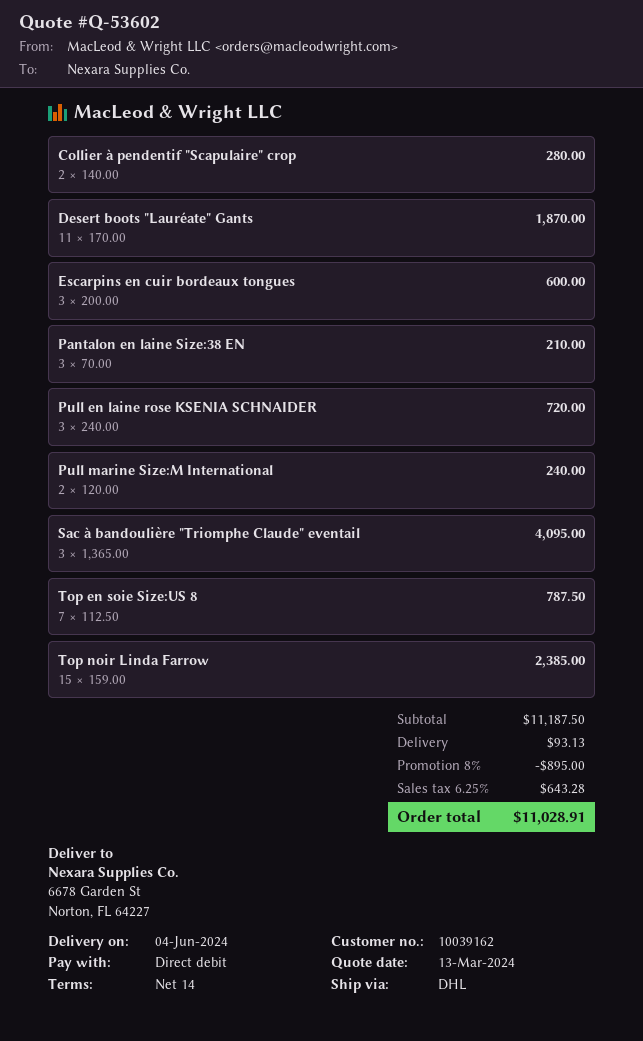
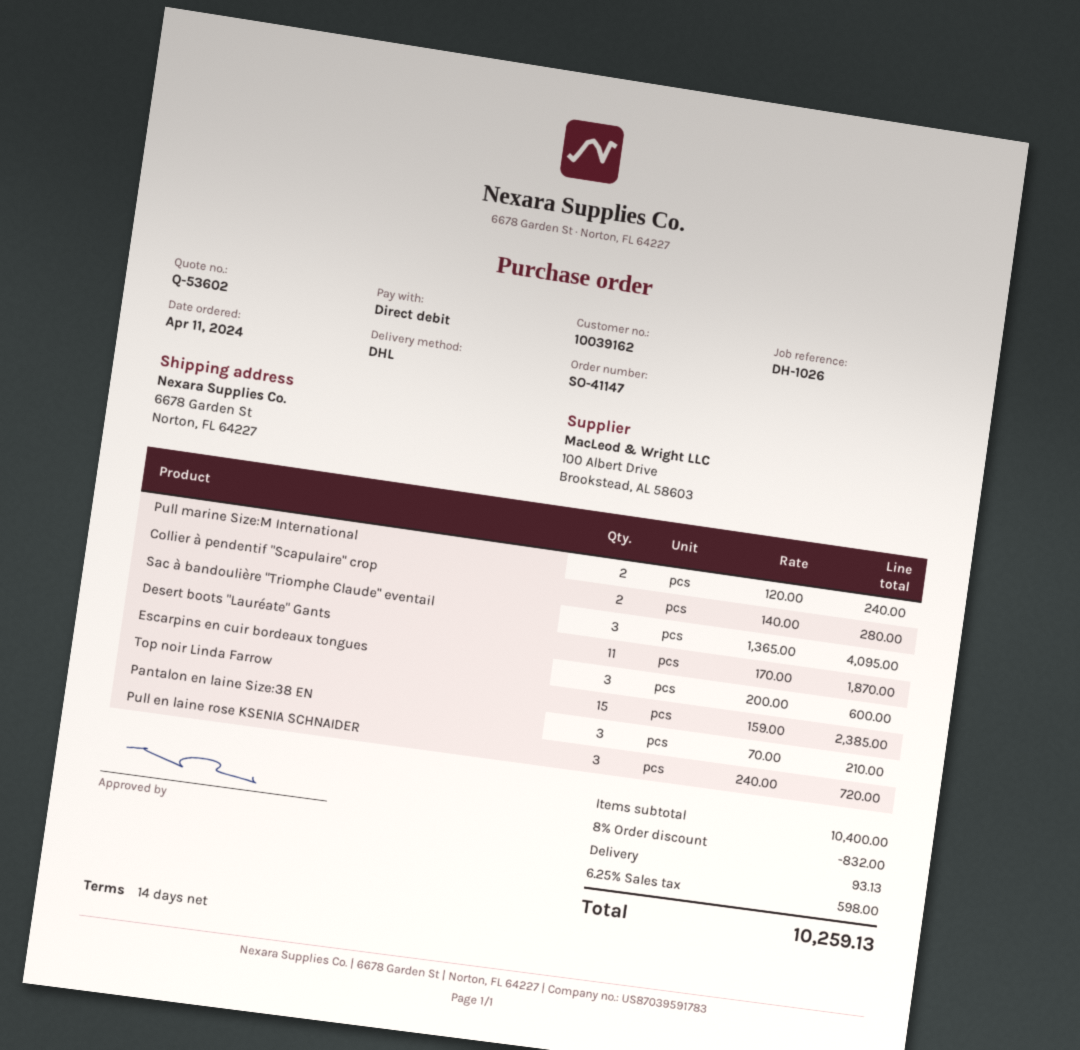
Top en soie Size:US 8: 7 x 112.50 = 787.50 -> none
subtotal: 11187.50 -> 10400.00
discount: 8% = 895.00 -> 8% = 832.00
tax: 6.25% = 643.28 -> 6.25% = 598.00
total: 11028.91 -> 10259.13

